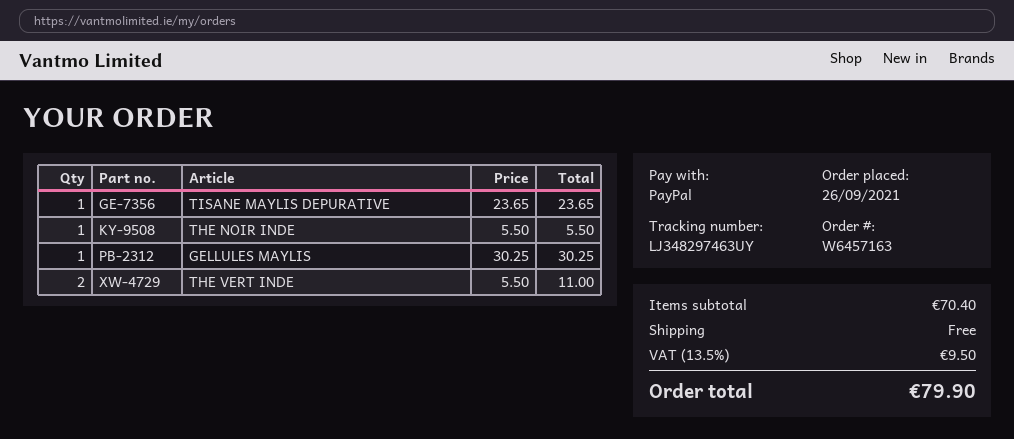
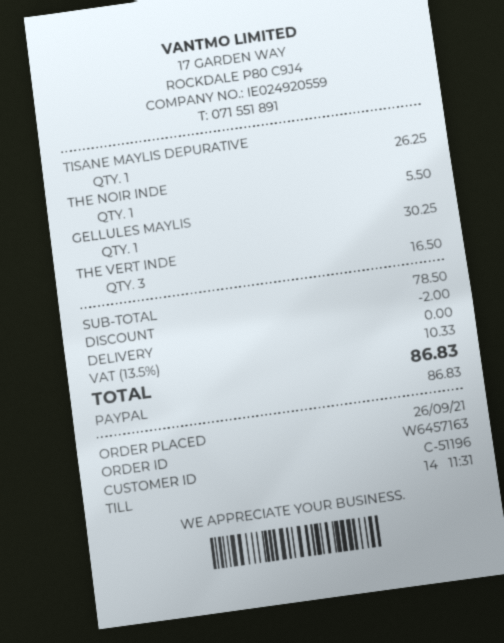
TISANE MAYLIS DEPURATIVE: 1 for 23.65 -> 1 for 26.25
THE VERT INDE: 2 for 11.00 -> 3 for 16.50
subtotal: 70.40 -> 78.50
discount: none -> 2.00
tax: 13.5% = 9.50 -> 13.5% = 10.33
total: 79.90 -> 86.83

